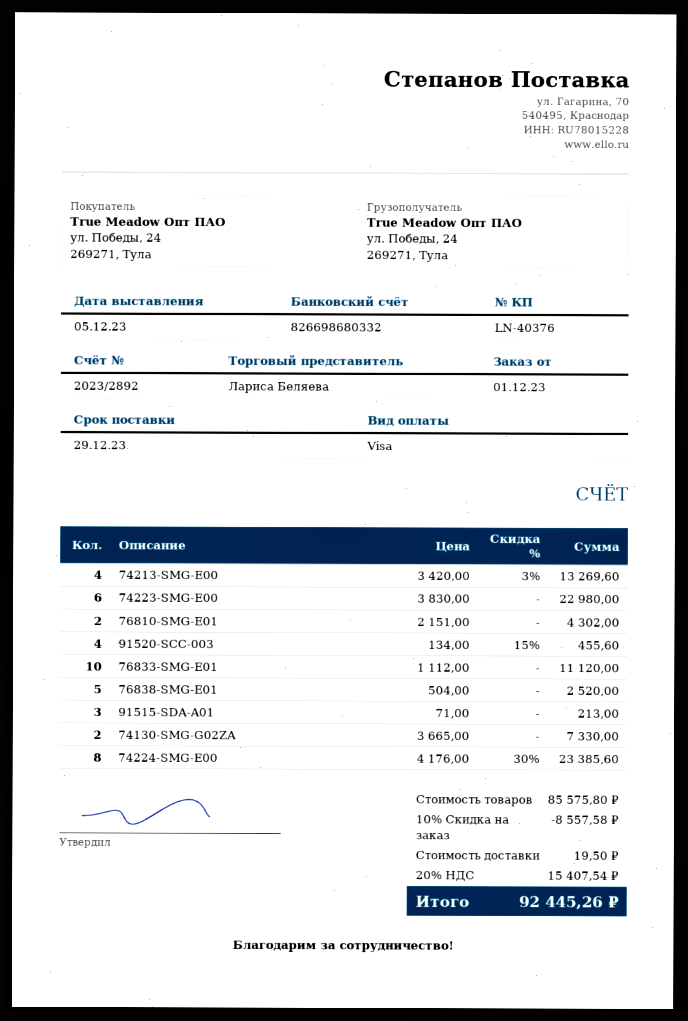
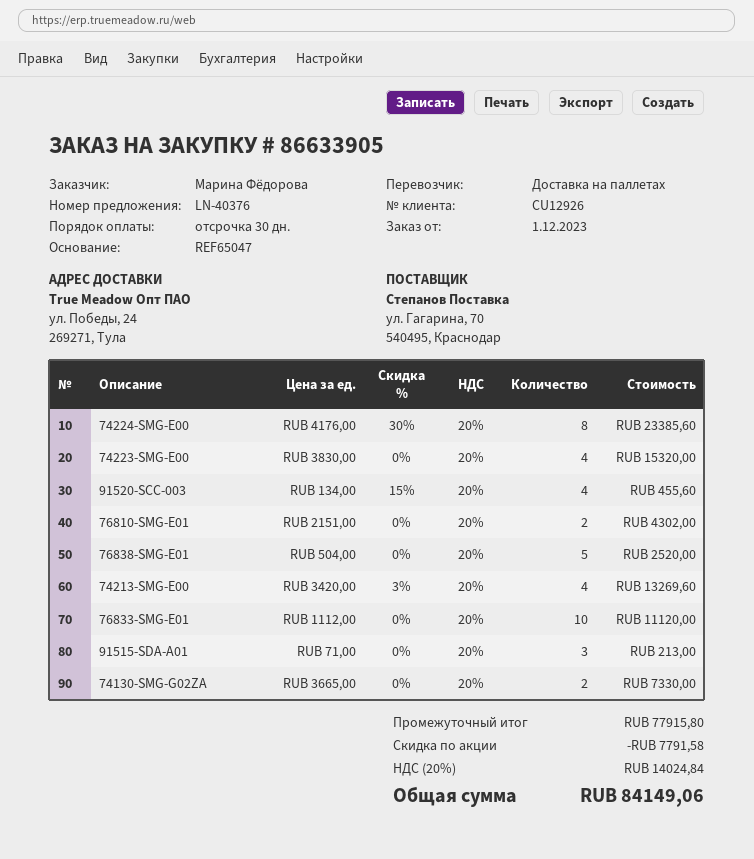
74223-SMG-E00: 6 x 3830.00 = 22980.00 -> 4 x 3830.00 = 15320.00
subtotal: 85575.80 -> 77915.80
discount: 8557.58 -> 7791.58
shipping: 19.50 -> none
tax: 20% = 15407.54 -> 20% = 14024.84
total: 92445.26 -> 84149.06

